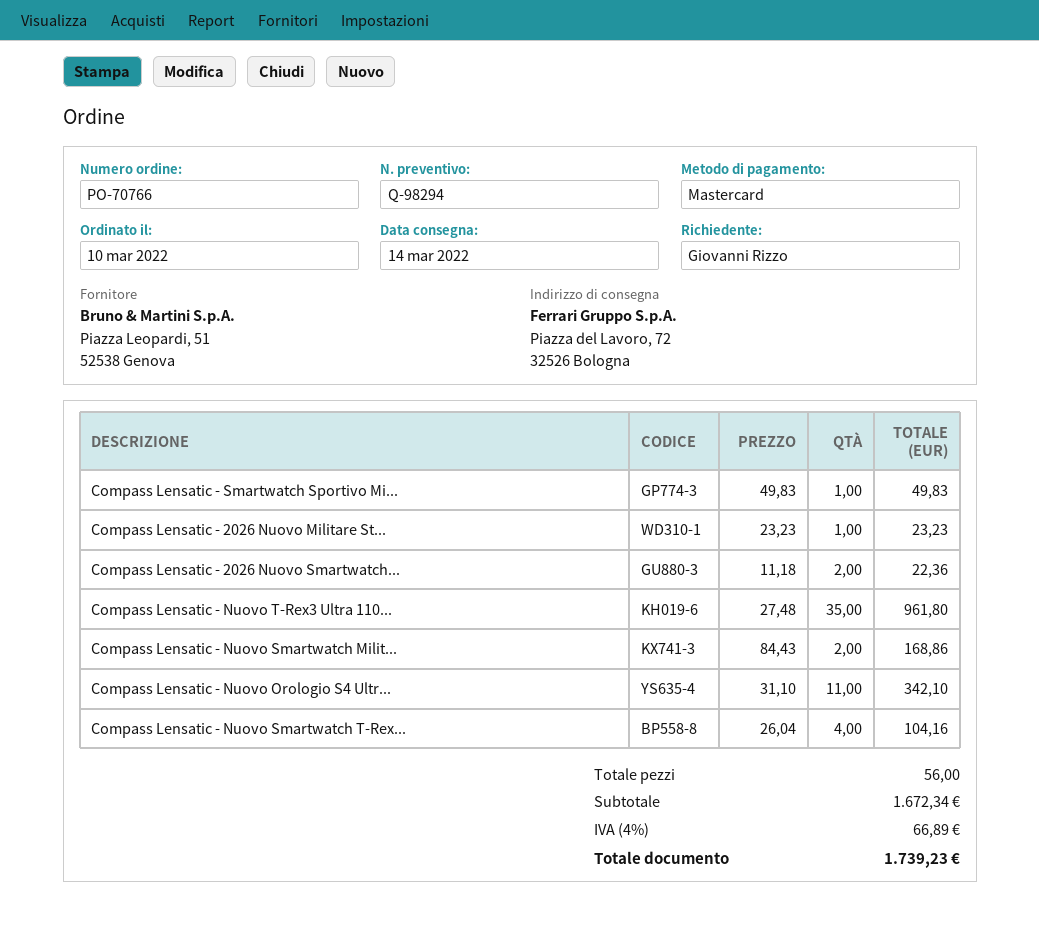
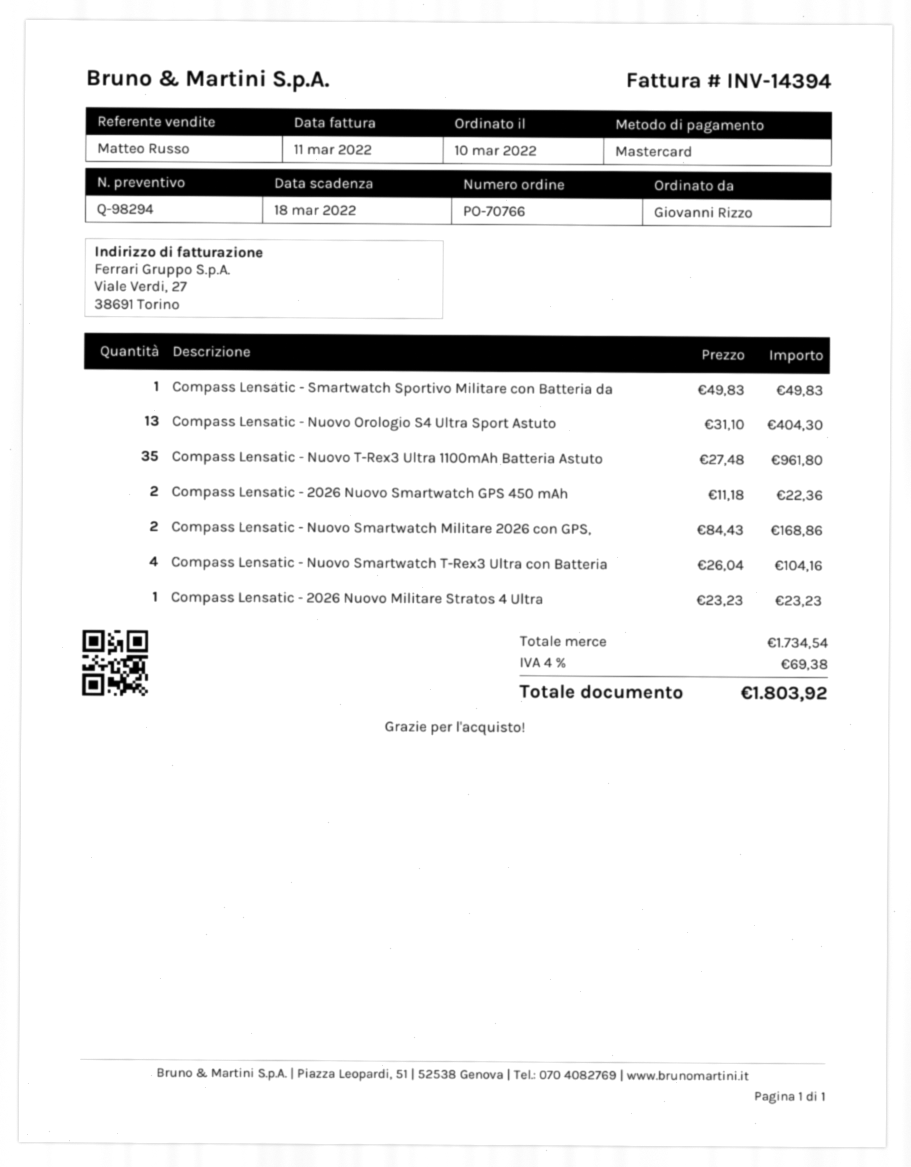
Compass Lensatic - Nuovo Orologio S4 Ultr...: 11 x 31.10 = 342.10 -> 13 x 31.10 = 404.30
subtotal: 1672.34 -> 1734.54
tax: 4% = 66.89 -> 4% = 69.38
total: 1739.23 -> 1803.92

